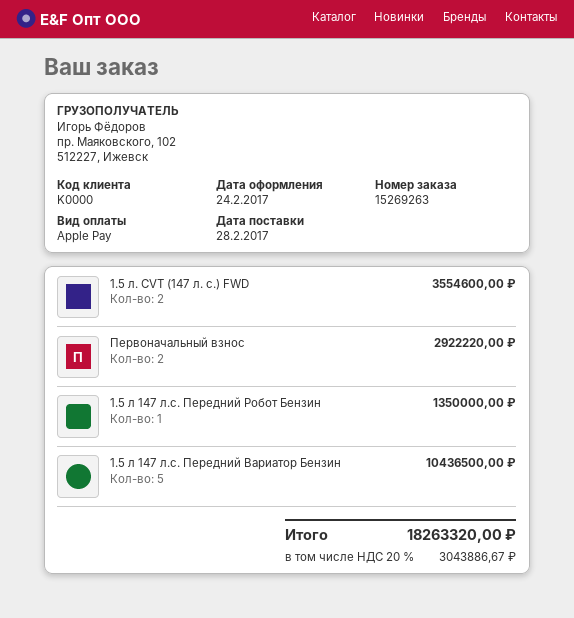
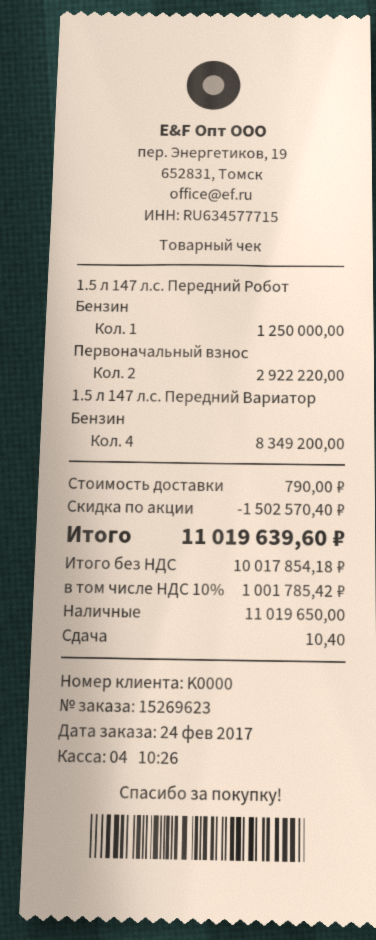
order number: 15269263 -> 15269623
payment method: Apple Pay -> cash
1.5 л. CVT (147 л. с.) FWD: 2 for 3554600.00 -> none
1.5 л 147 л.с. Передний Робот Бензин: 1 for 1350000.00 -> 1 for 1250000.00
1.5 л 147 л.с. Передний Вариатор Бензин: 5 for 10436500.00 -> 4 for 8349200.00
discount: none -> 1502570.40
shipping: none -> 790.00
tax: 20% = 3043886.67 -> 10% = 1001785.42
total: 18263320.00 -> 11019639.60

